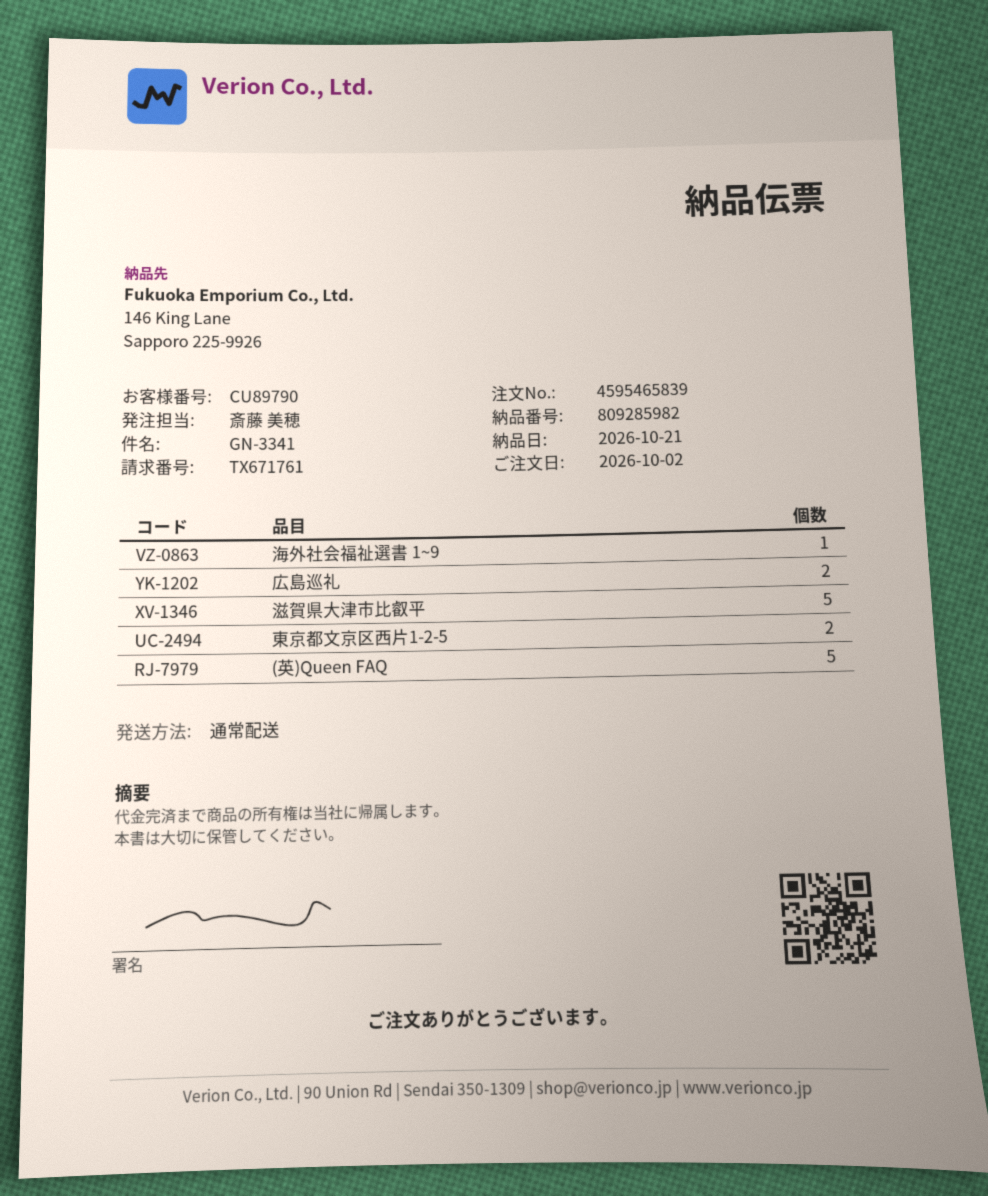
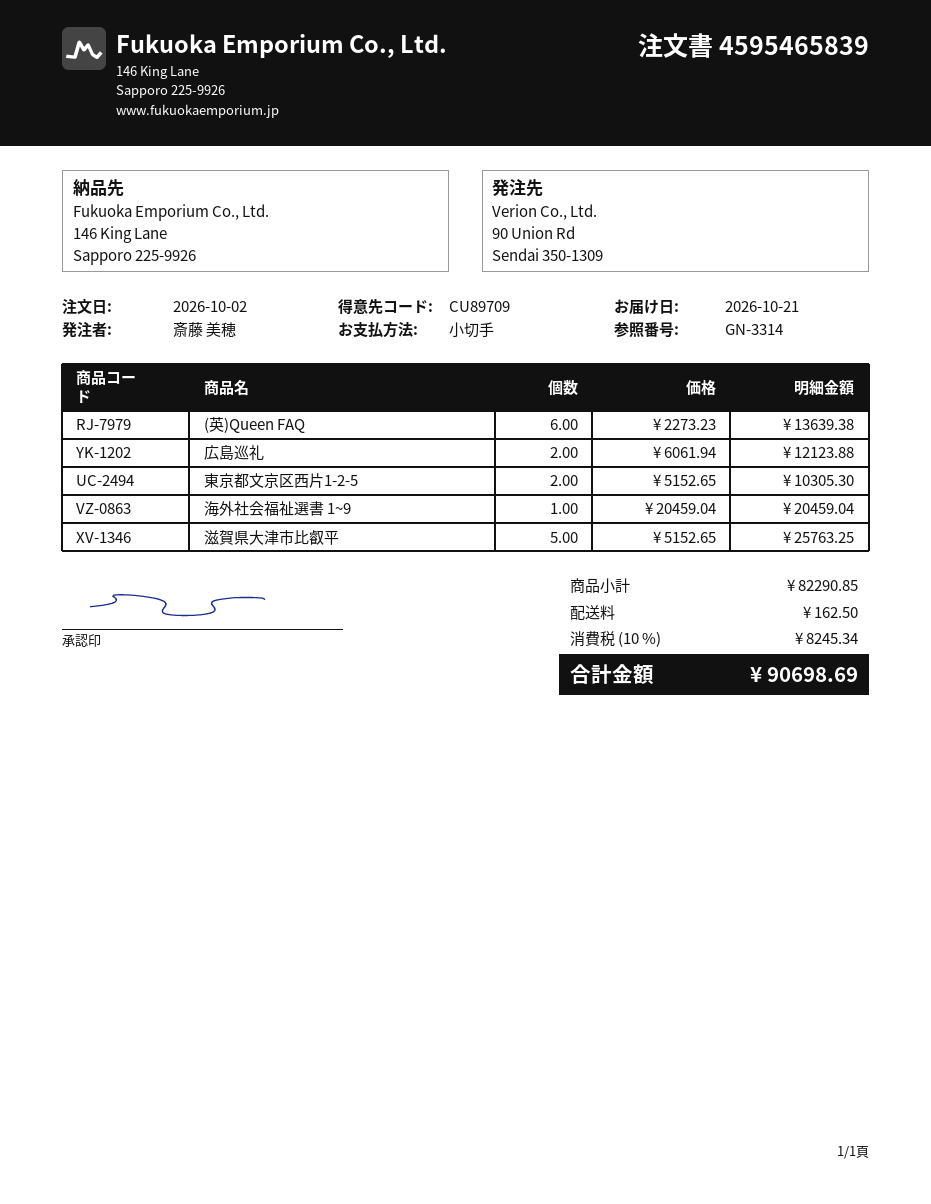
customer number: CU89790 -> CU89709
reference: GN-3341 -> GN-3314
(英)Queen FAQ: 5 -> 6

